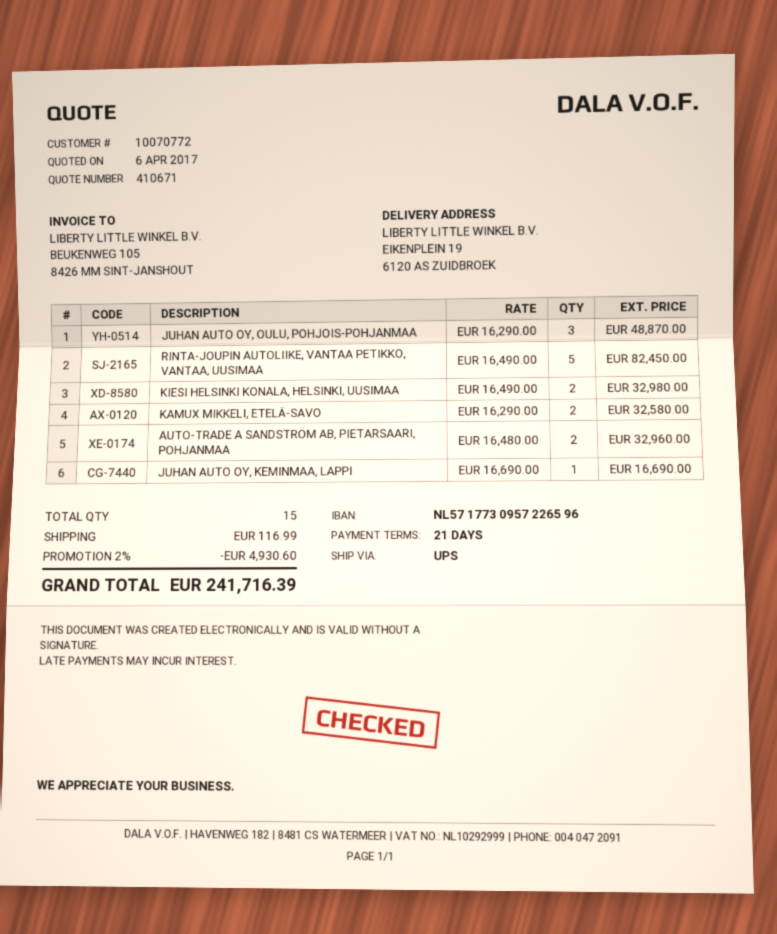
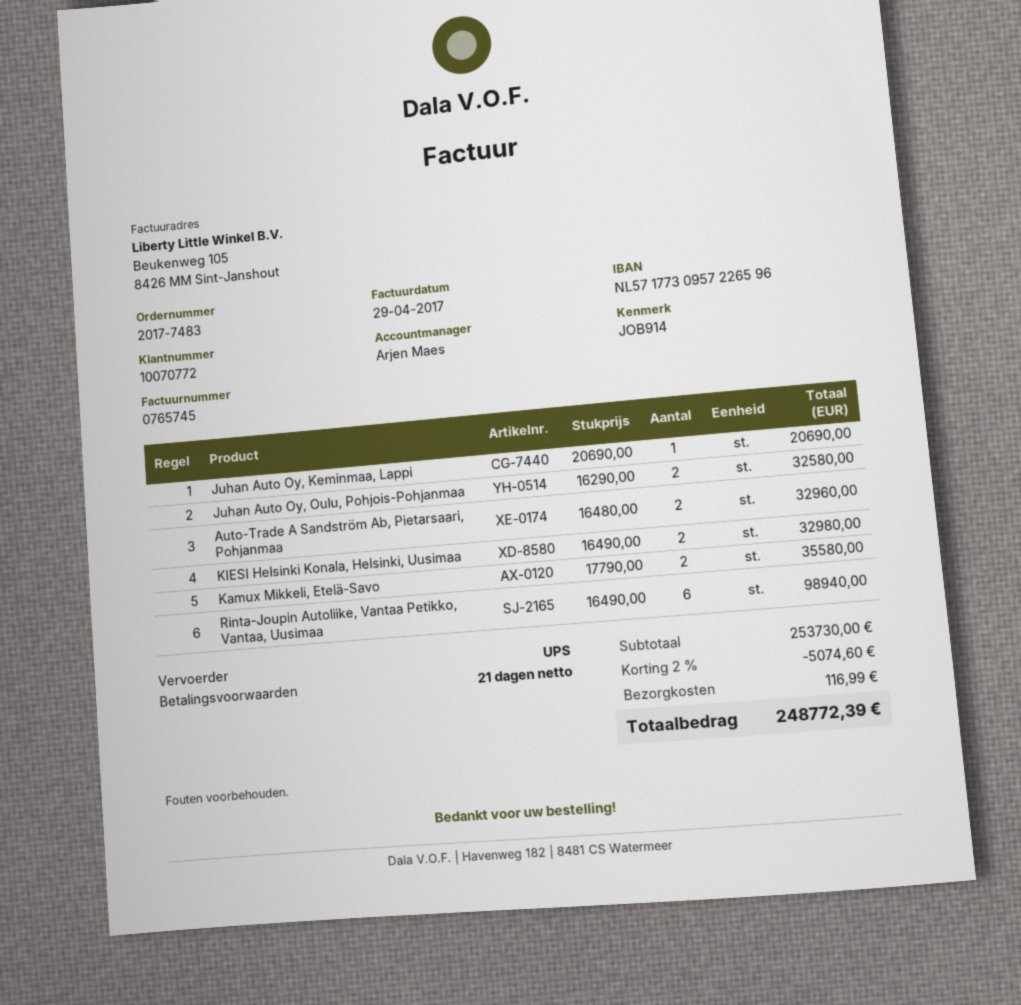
JUHAN AUTO OY, OULU, POHJOIS-POHJANMAA: 3 x 16290.00 = 48870.00 -> 2 x 16290.00 = 32580.00
RINTA-JOUPIN AUTOLIIKE, VANTAA PETIKKO, VANTAA, UUSIMAA: 5 x 16490.00 = 82450.00 -> 6 x 16490.00 = 98940.00
KAMUX MIKKELI, ETELÄ-SAVO: 2 x 16290.00 = 32580.00 -> 2 x 17790.00 = 35580.00
JUHAN AUTO OY, KEMINMAA, LAPPI: 1 x 16690.00 = 16690.00 -> 1 x 20690.00 = 20690.00
discount: 2% = 4930.60 -> 2% = 5074.60
total: 241716.39 -> 248772.39

